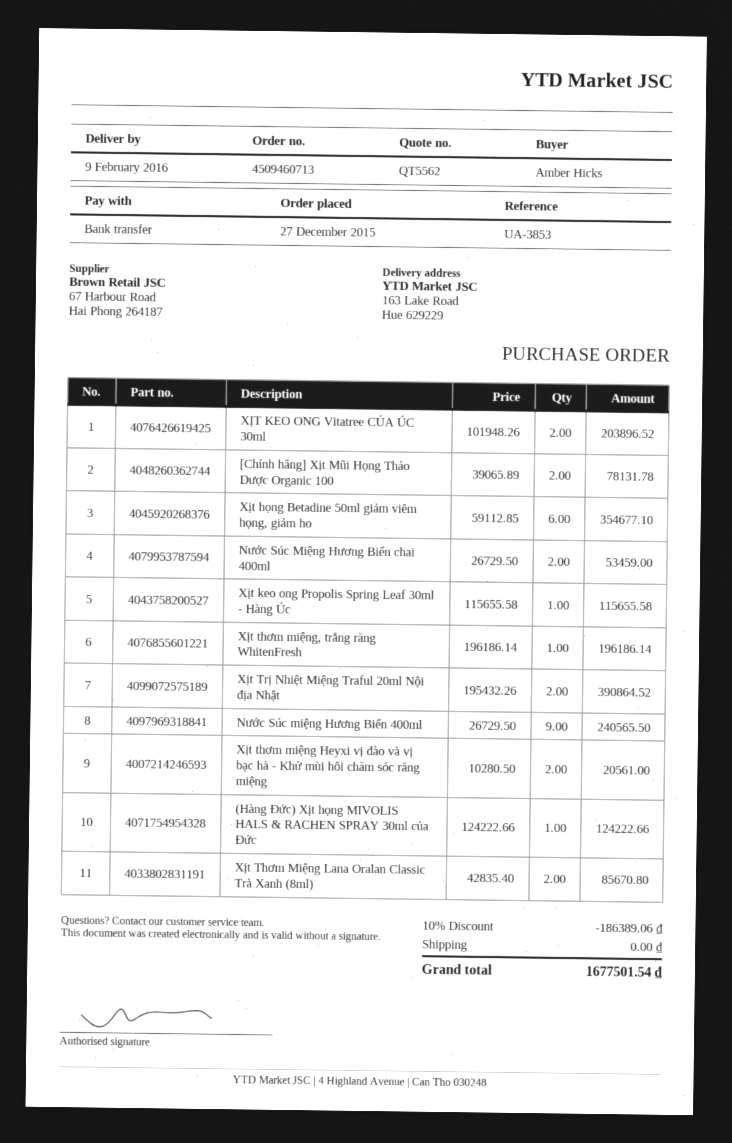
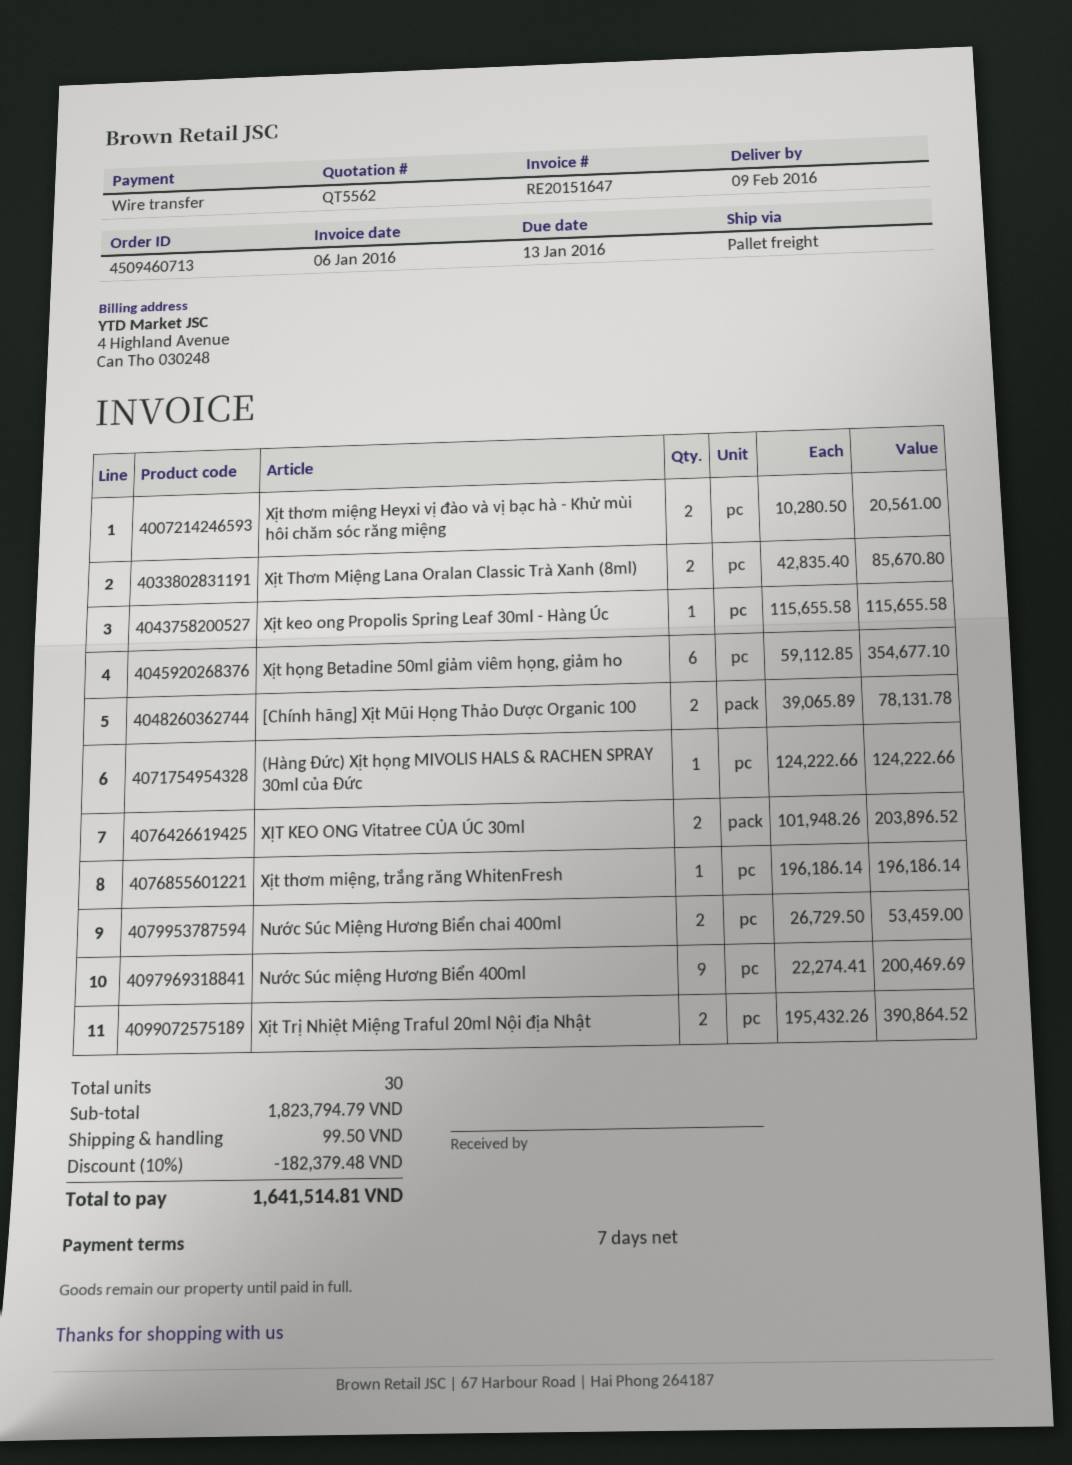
Nước Súc miệng Hương Biển 400ml: 9 x 26729.50 = 240565.50 -> 9 x 22274.41 = 200469.69
discount: 10% = 186389.06 -> 10% = 182379.48
shipping: 0.00 -> 99.50
total: 1677501.54 -> 1641514.81

